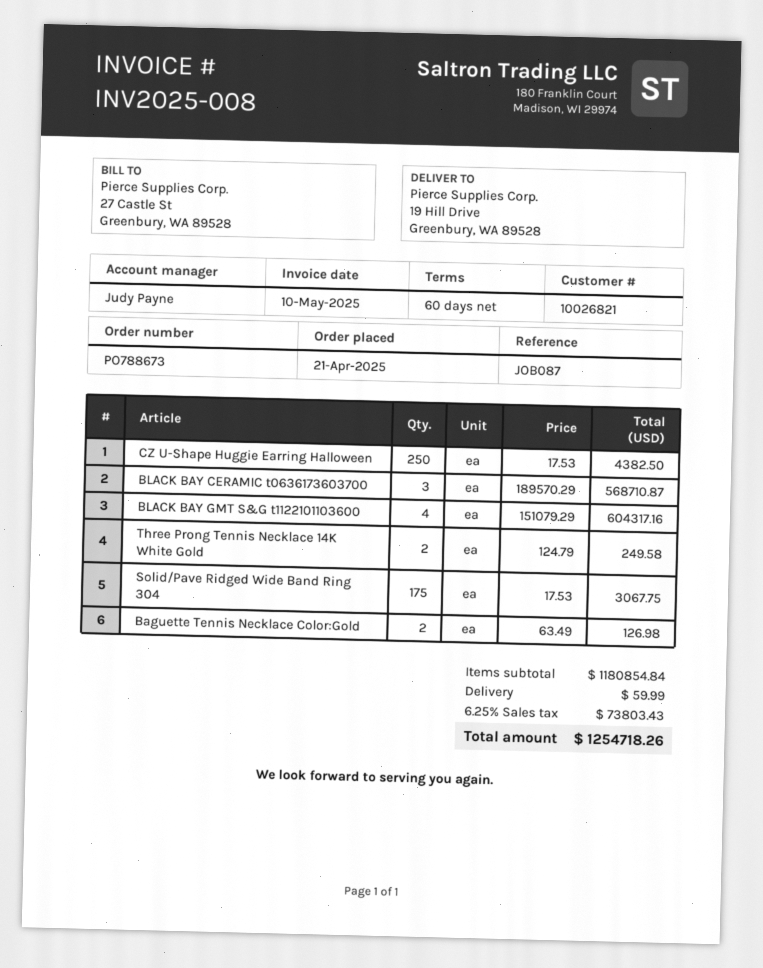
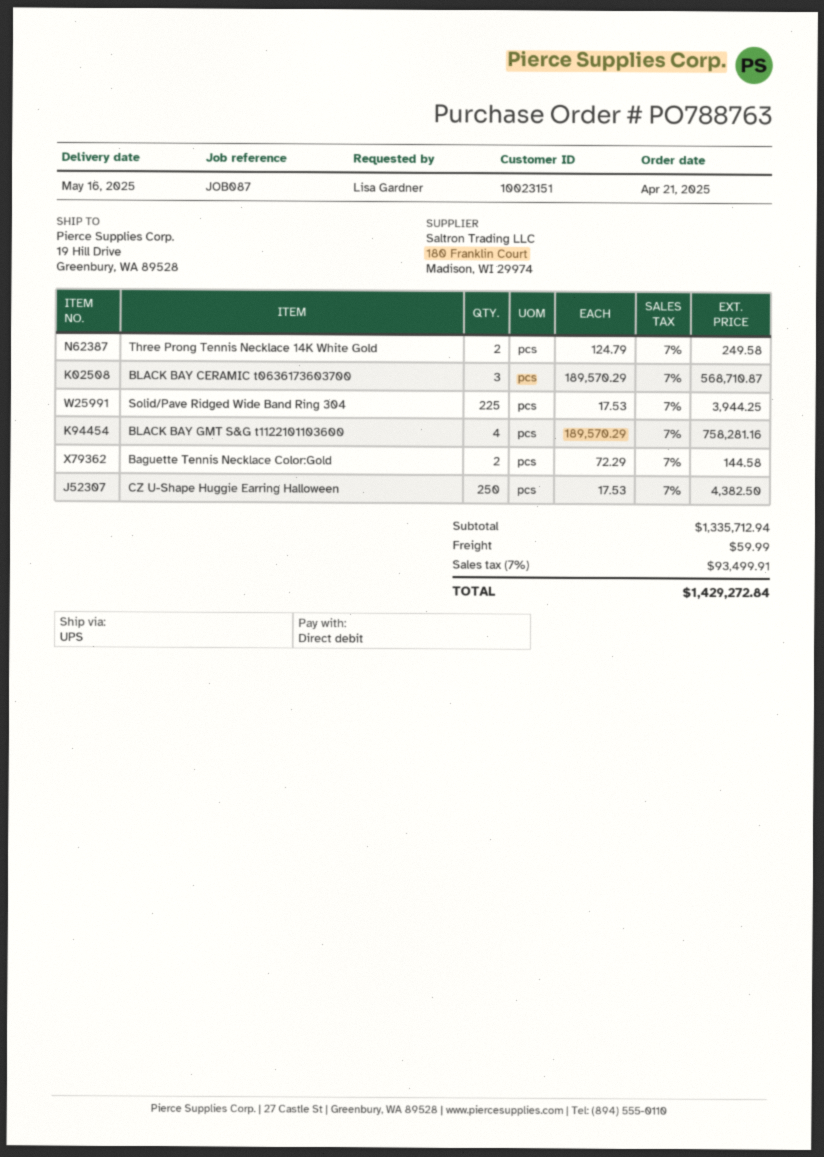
order number: PO788673 -> PO788763
customer number: 10026821 -> 10023151
BLACK BAY GMT S&G t1122101103600: 4 x 151079.29 = 604317.16 -> 4 x 189570.29 = 758281.16
Solid/Pave Ridged Wide Band Ring 304: 175 x 17.53 = 3067.75 -> 225 x 17.53 = 3944.25
Baguette Tennis Necklace Color:Gold: 2 x 63.49 = 126.98 -> 2 x 72.29 = 144.58
subtotal: 1180854.84 -> 1335712.94
tax: 6.25% = 73803.43 -> 7% = 93499.91
total: 1254718.26 -> 1429272.84

